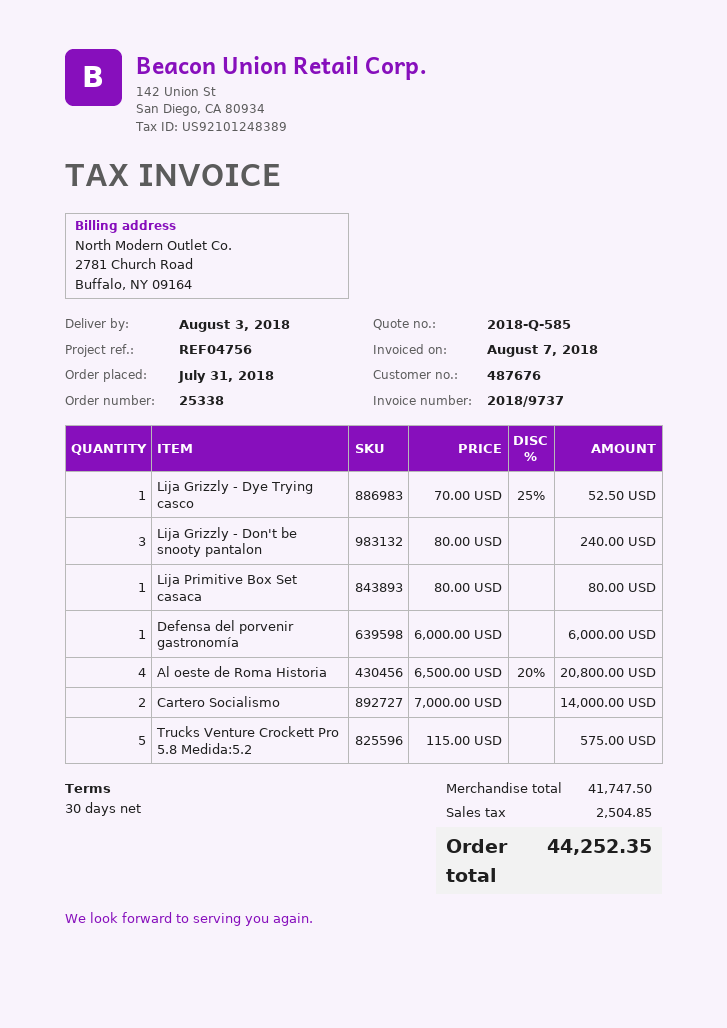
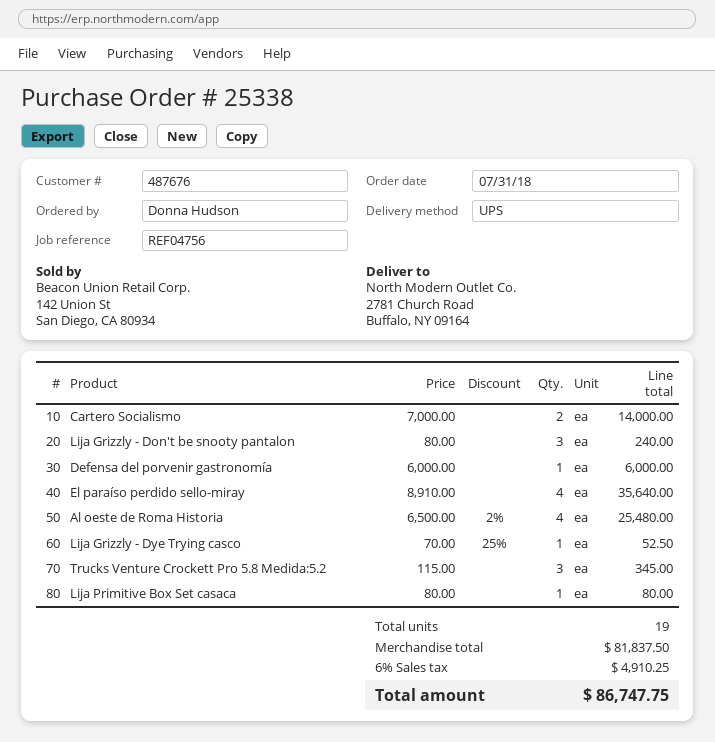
Al oeste de Roma Historia: 4 x 6500.00 - 20% = 20800.00 -> 4 x 6500.00 - 2% = 25480.00
Trucks Venture Crockett Pro 5.8 Medida:5.2: 5 x 115.00 = 575.00 -> 3 x 115.00 = 345.00
El paraíso perdido sello-miray: none -> 4 x 8910.00 = 35640.00
subtotal: 41747.50 -> 81837.50
tax: 2504.85 -> 4910.25
total: 44252.35 -> 86747.75

